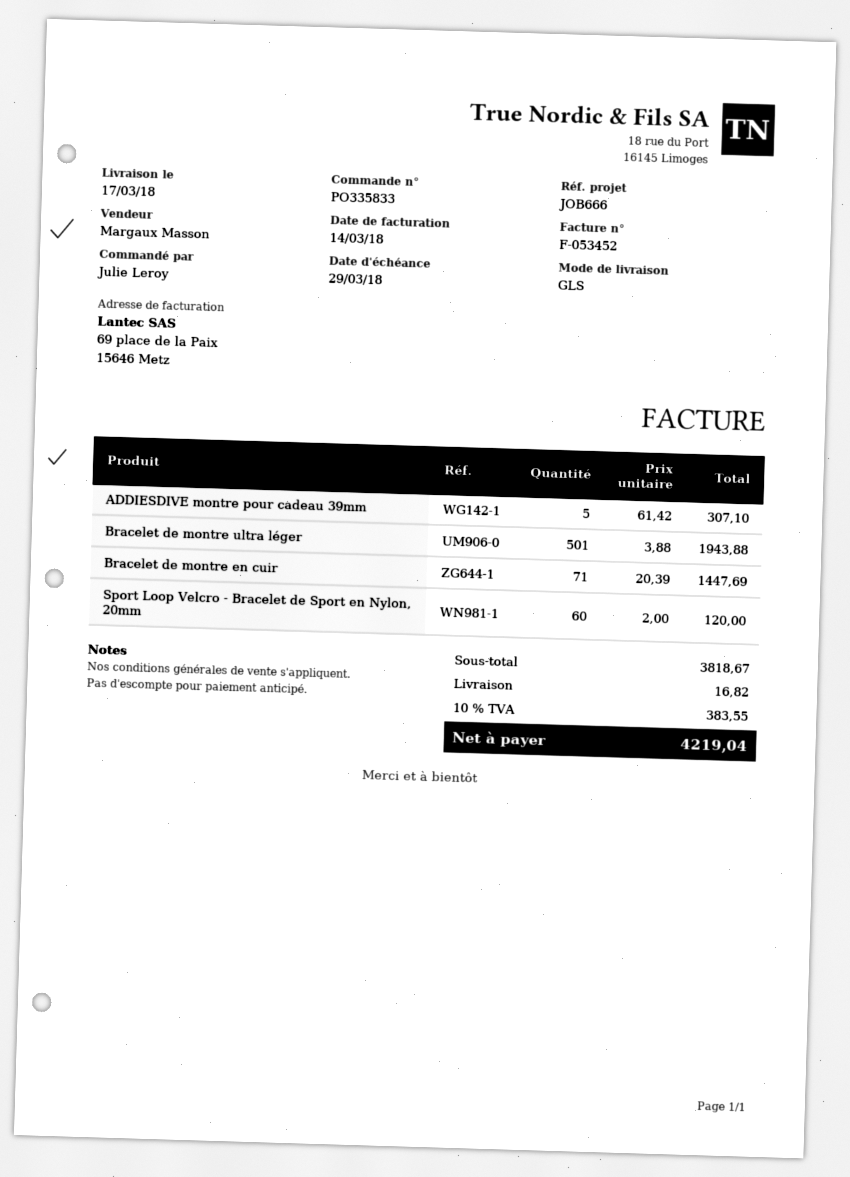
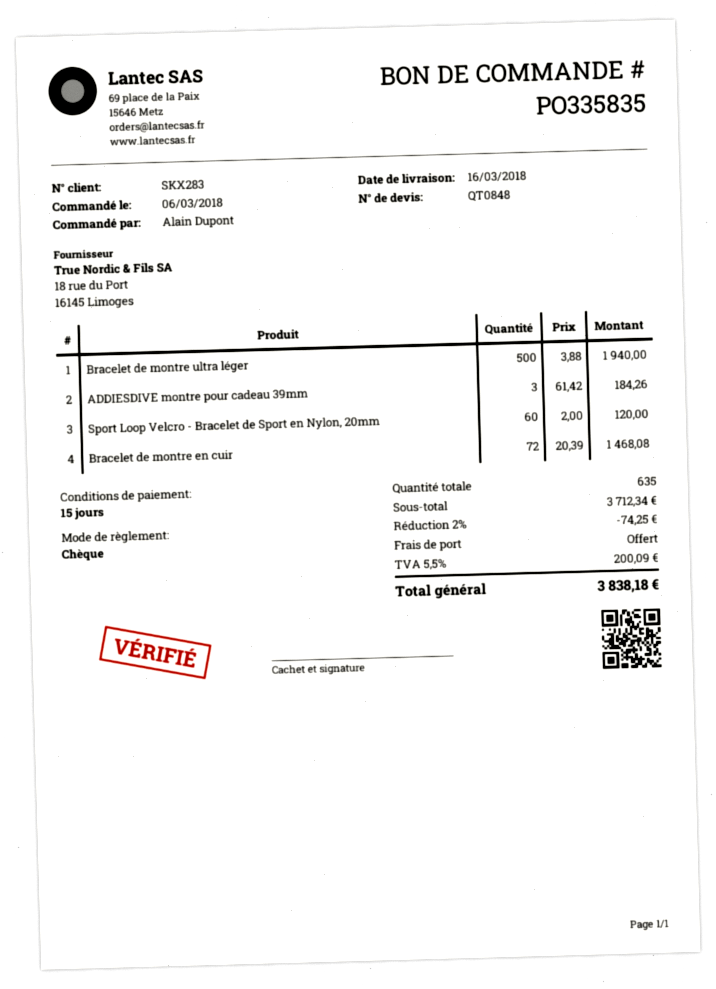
order number: PO335833 -> PO335835
delivery date: 2018-03-17 -> 2018-03-16
ordered by: Julie Leroy -> Alain Dupont
ADDIESDIVE montre pour cadeau 39mm: 5 x 61.42 = 307.10 -> 3 x 61.42 = 184.26
Bracelet de montre ultra léger: 501 x 3.88 = 1943.88 -> 500 x 3.88 = 1940.00
Bracelet de montre en cuir: 71 x 20.39 = 1447.69 -> 72 x 20.39 = 1468.08
subtotal: 3818.67 -> 3712.34
discount: none -> 2% = 74.25
shipping: 16.82 -> 0.00
tax: 10% = 383.55 -> 5.5% = 200.09
total: 4219.04 -> 3838.18

